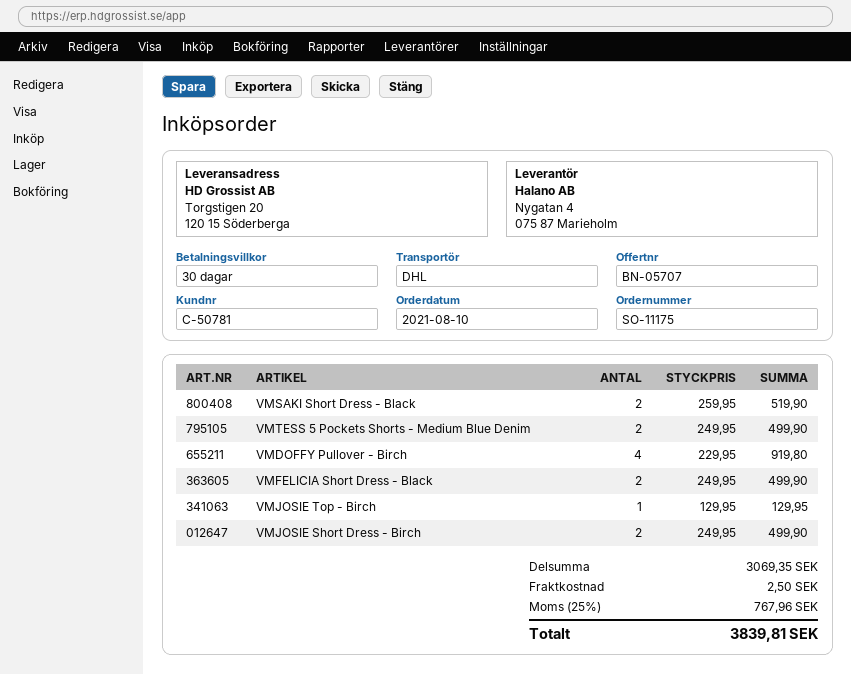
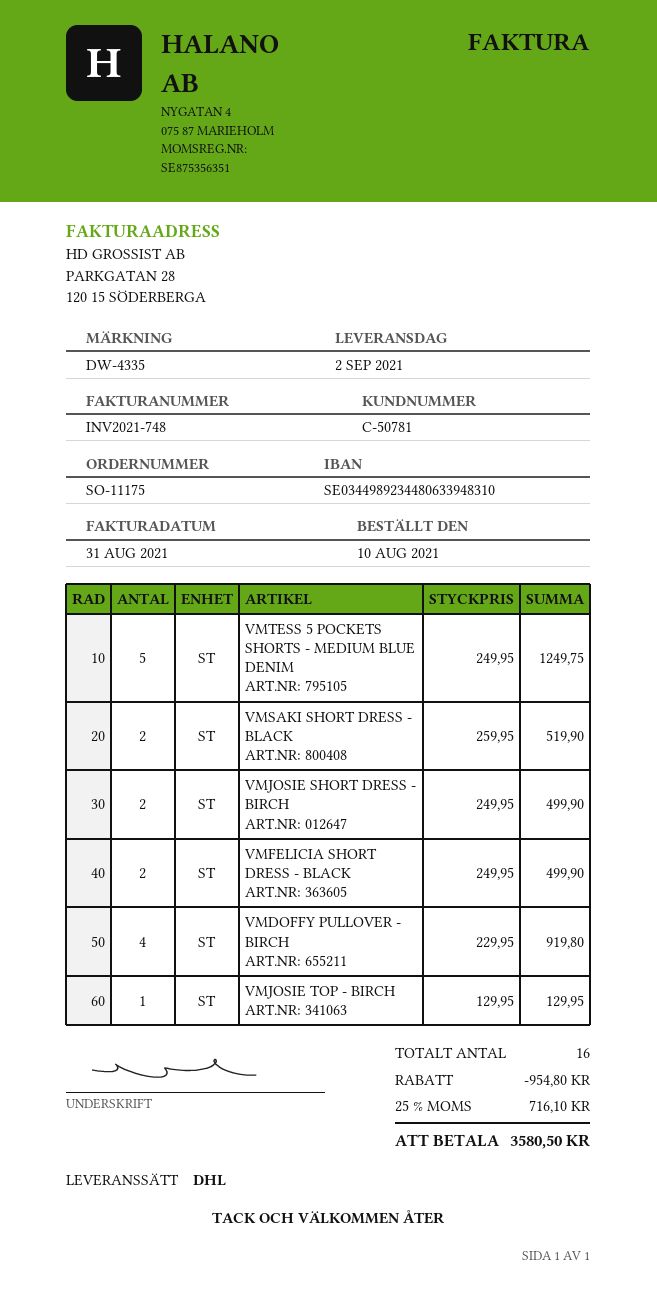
VMTESS 5 Pockets Shorts - Medium Blue Denim: 2 x 249.95 = 499.90 -> 5 x 249.95 = 1249.75
discount: none -> 954.80
shipping: 2.50 -> none
tax: 25% = 767.96 -> 25% = 716.10
total: 3839.81 -> 3580.50

